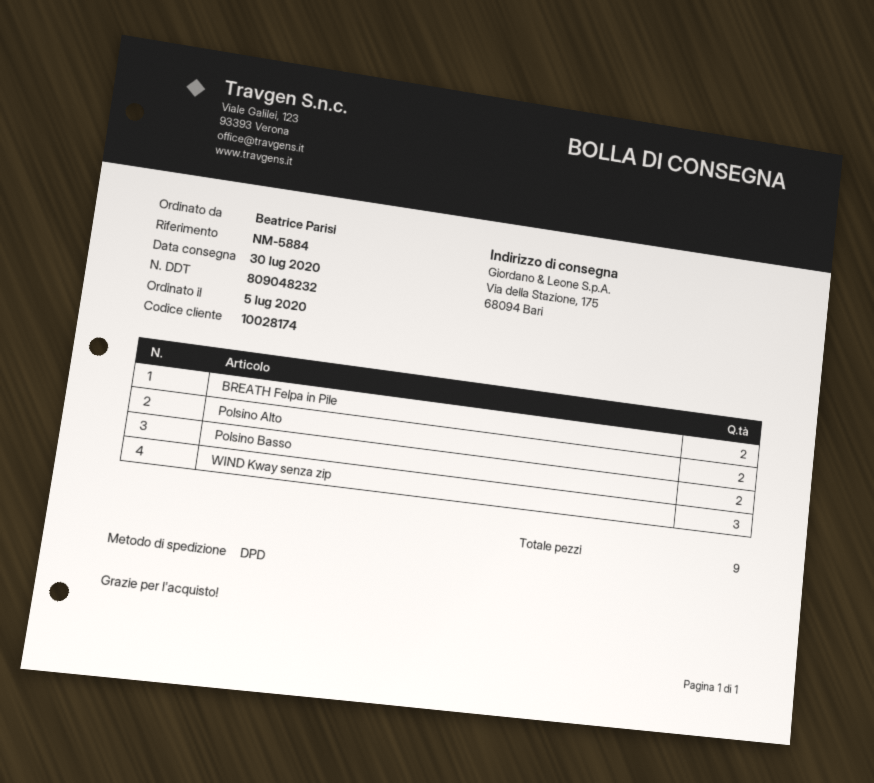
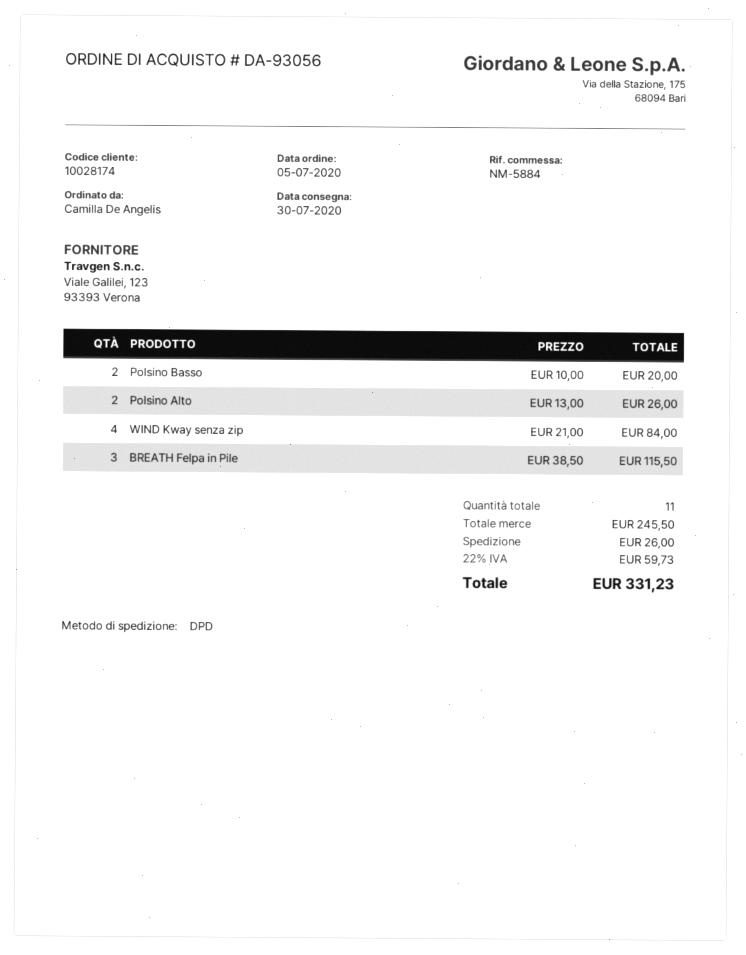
ordered by: Beatrice Parisi -> Camilla De Angelis
BREATH Felpa in Pile: 2 -> 3
WIND Kway senza zip: 3 -> 4
total quantity: 9 -> 11

